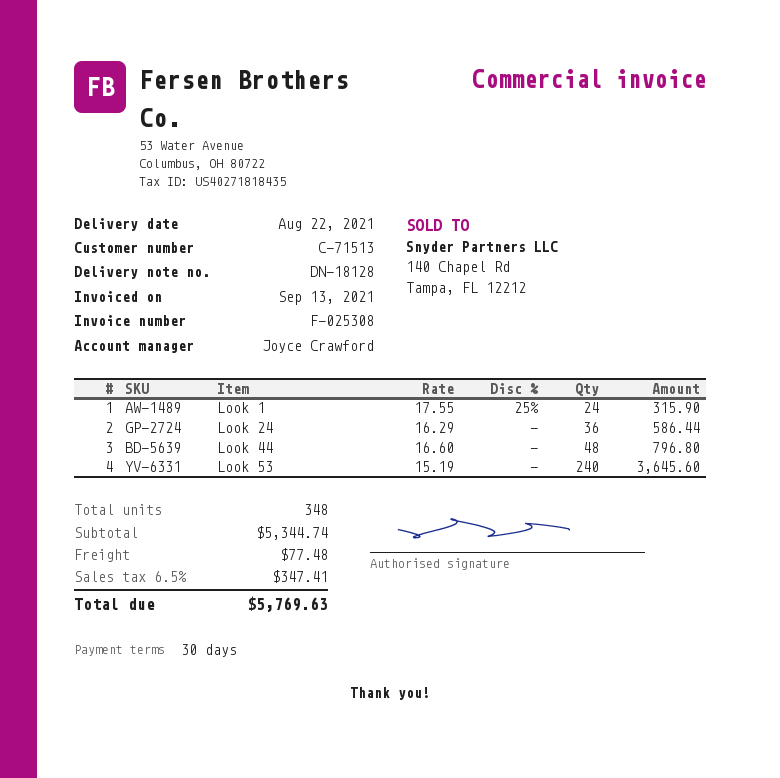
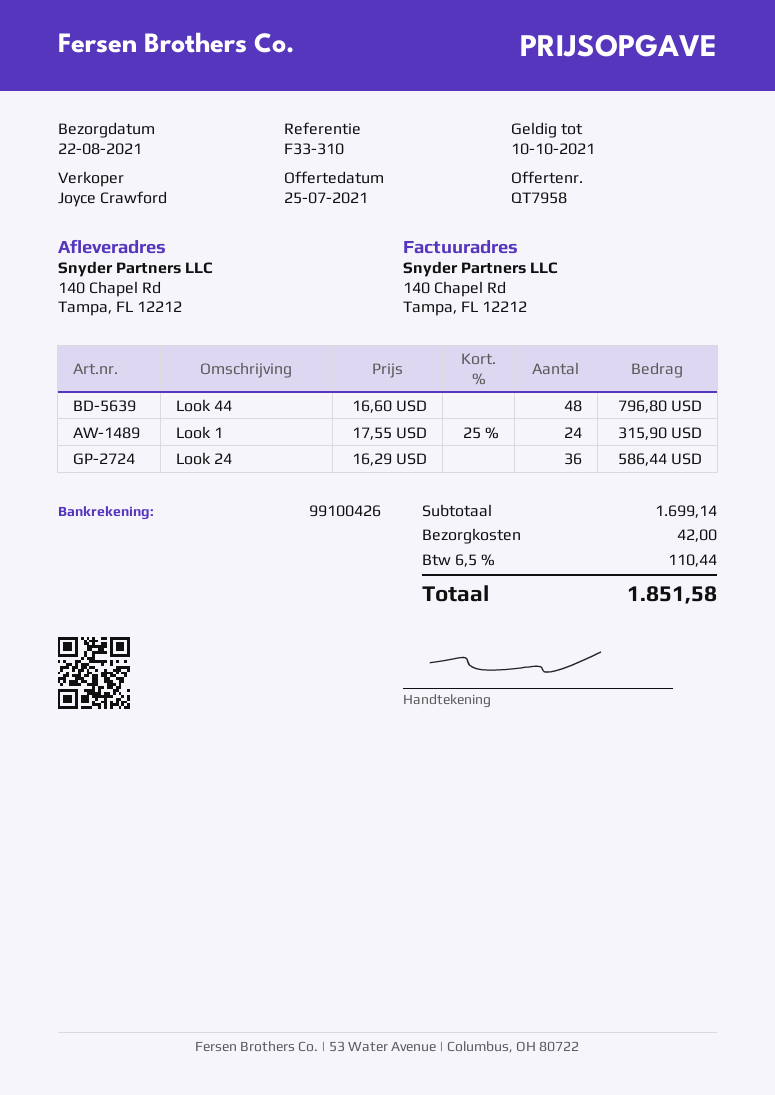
Look 53: 240 x 15.19 = 3645.60 -> none
subtotal: 5344.74 -> 1699.14
shipping: 77.48 -> 42.00
tax: 6.5% = 347.41 -> 6.5% = 110.44
total: 5769.63 -> 1851.58

